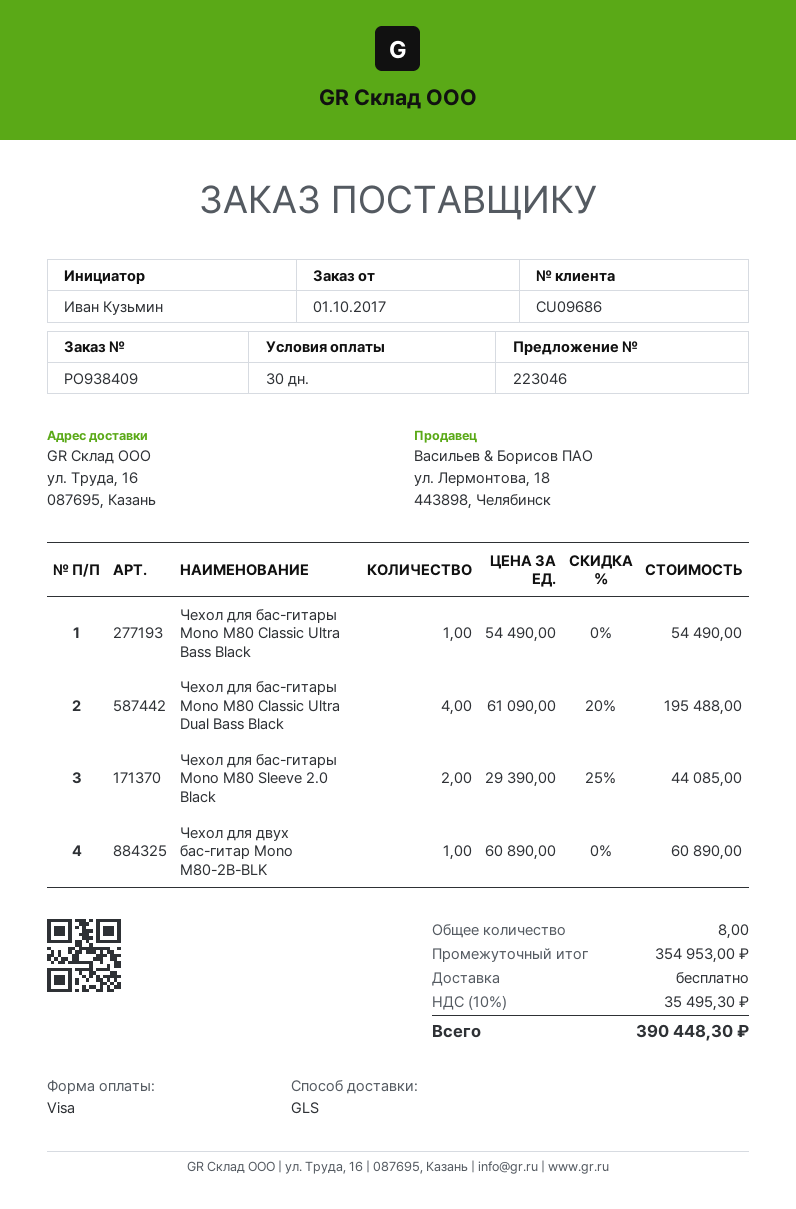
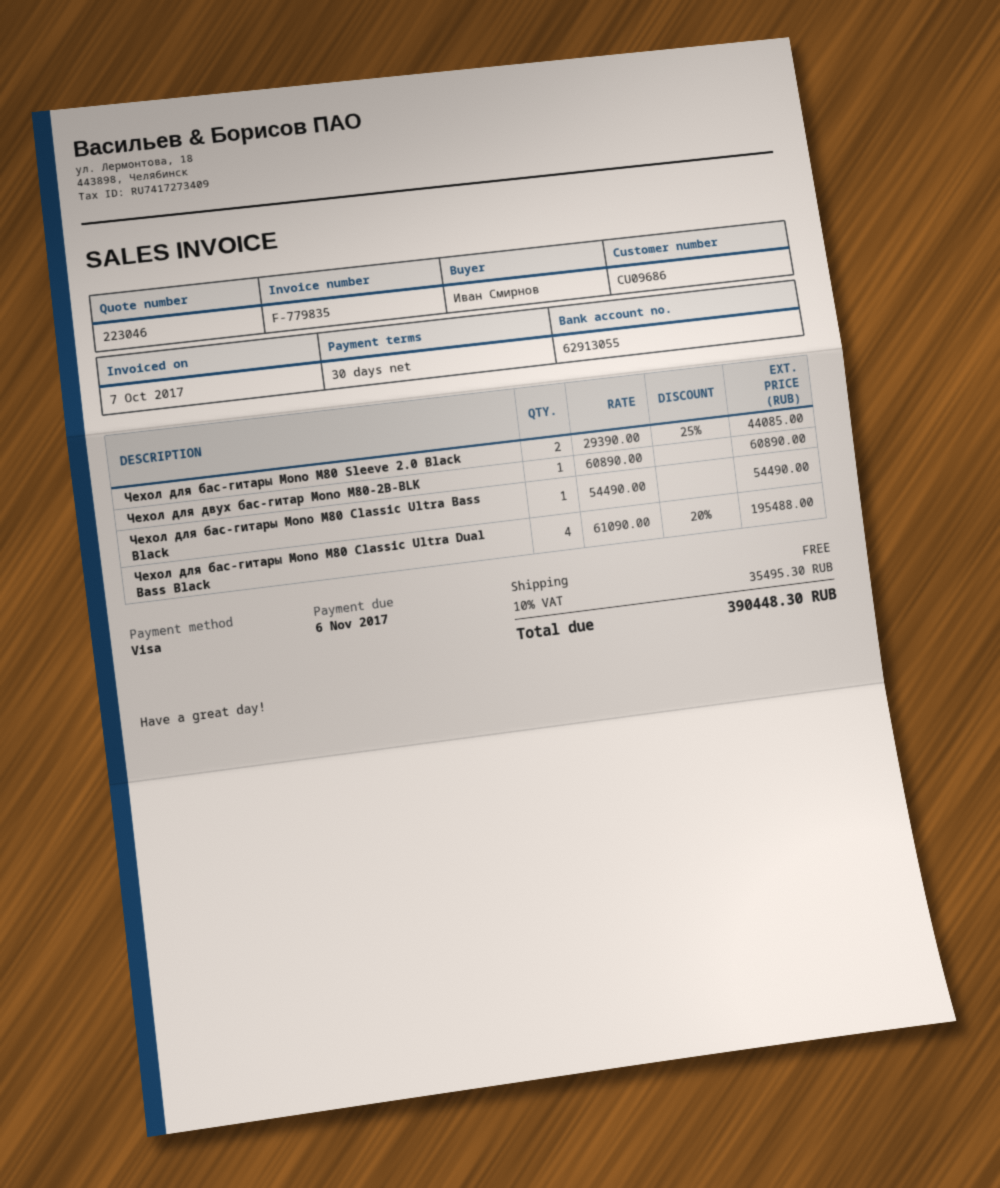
ordered by: Иван Кузьмин -> Иван Смирнов

